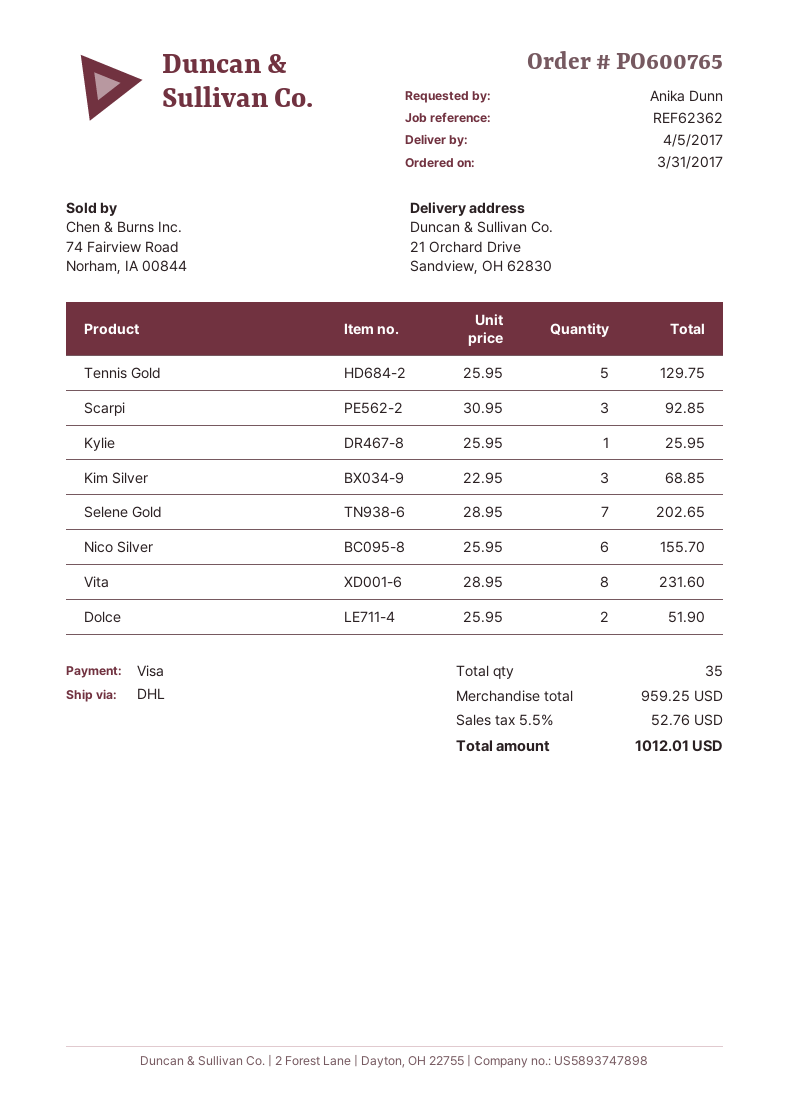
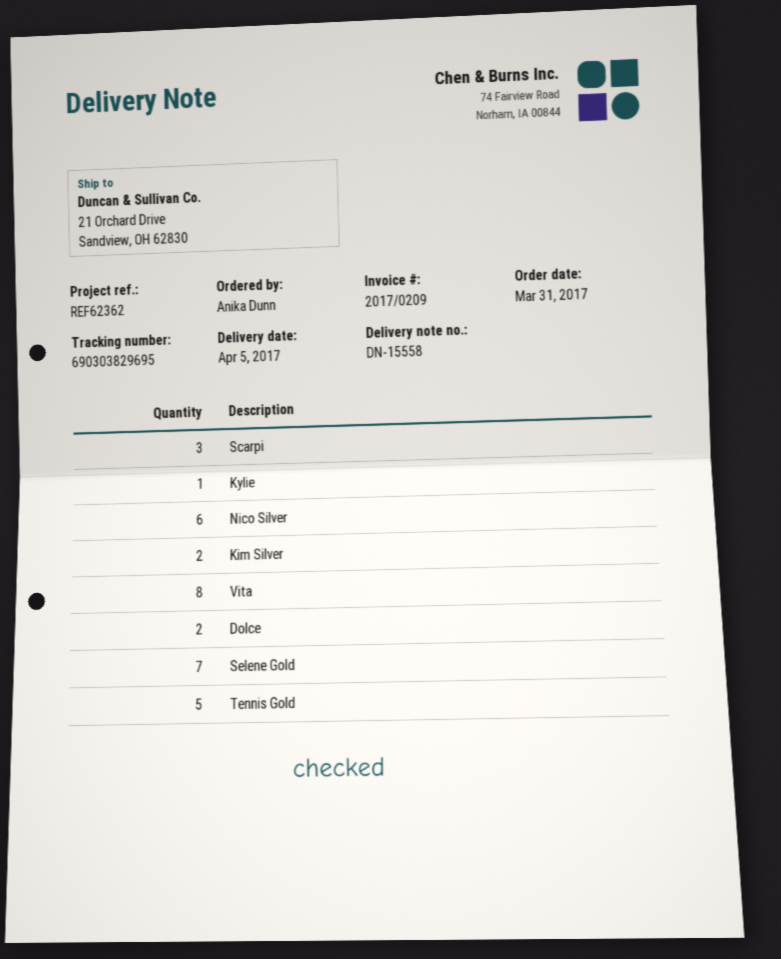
Kim Silver: 3 -> 2

